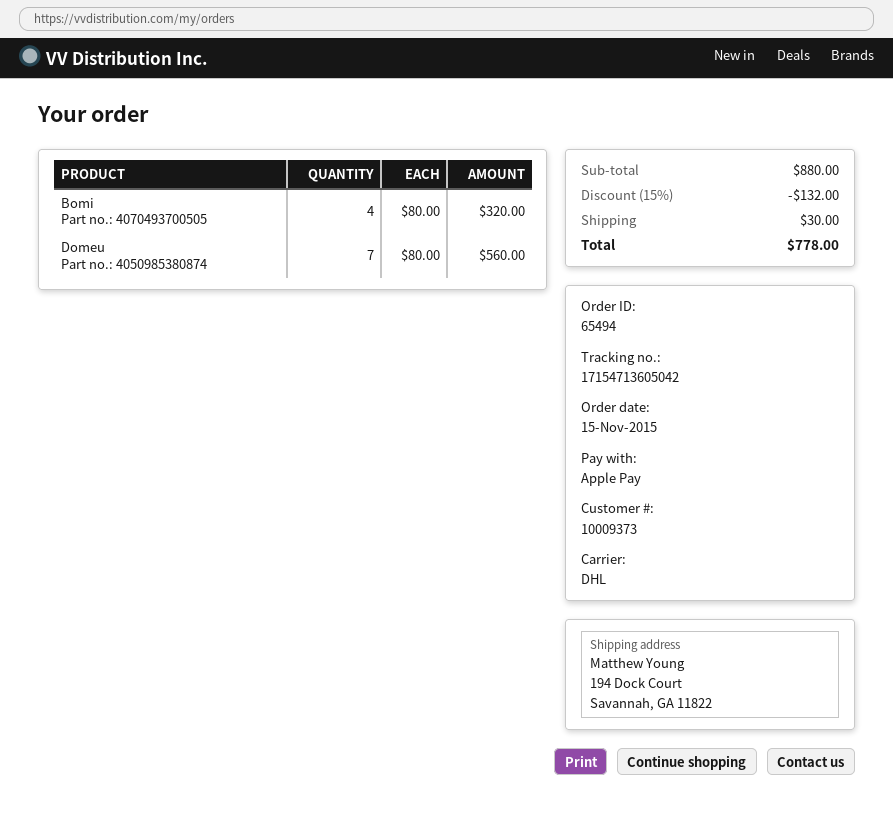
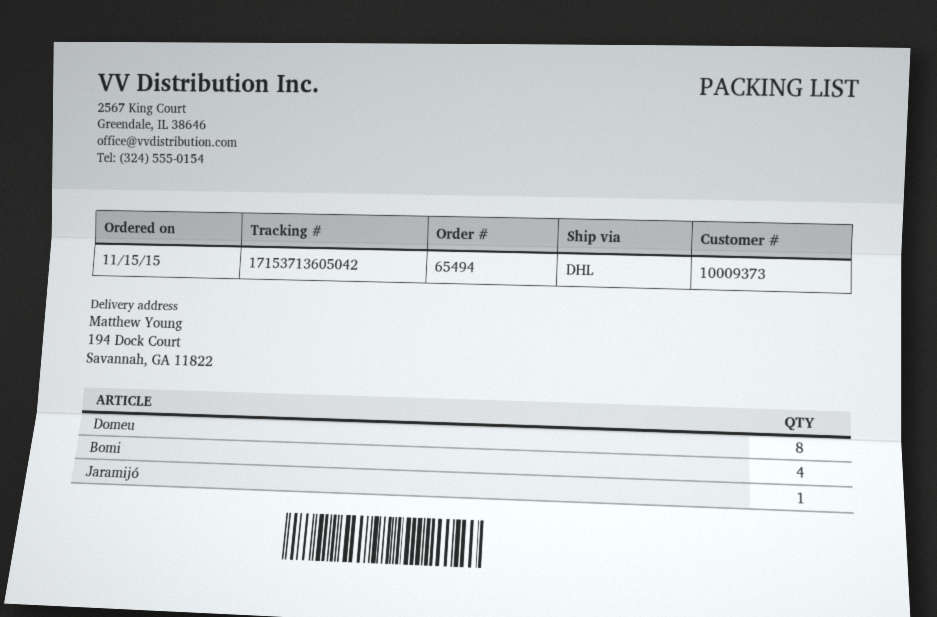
tracking number: 17154713605042 -> 17153713605042
Domeu: 7 -> 8
Jaramijó: none -> 1

